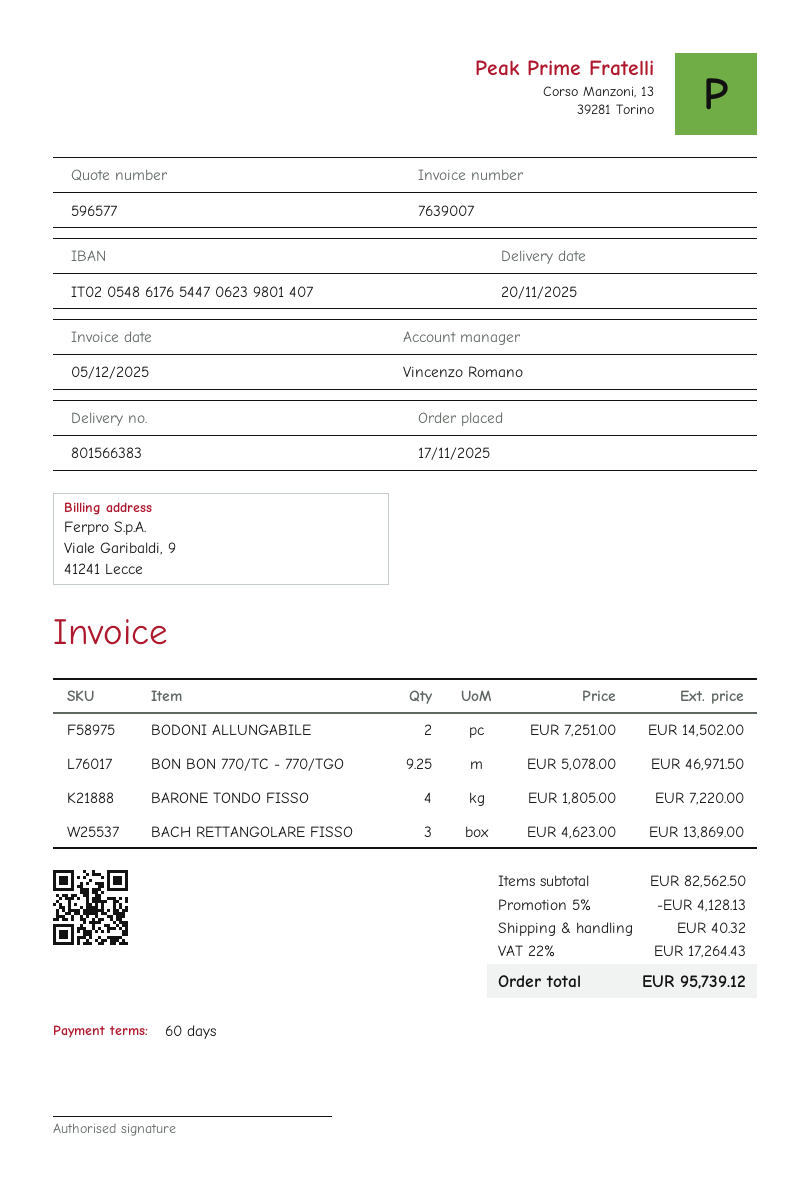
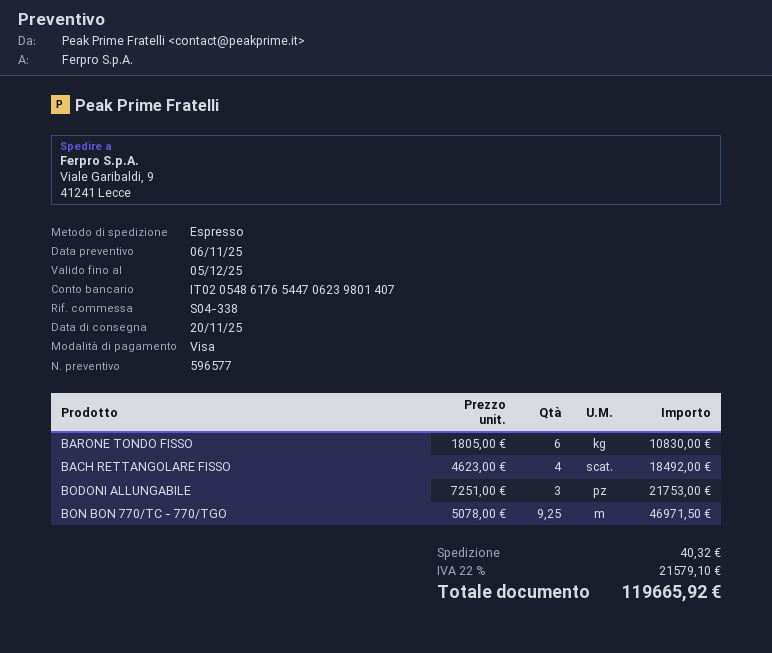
BODONI ALLUNGABILE: 2 x 7251.00 = 14502.00 -> 3 x 7251.00 = 21753.00
BARONE TONDO FISSO: 4 x 1805.00 = 7220.00 -> 6 x 1805.00 = 10830.00
BACH RETTANGOLARE FISSO: 3 x 4623.00 = 13869.00 -> 4 x 4623.00 = 18492.00
discount: 5% = 4128.13 -> none
tax: 22% = 17264.43 -> 22% = 21579.10
total: 95739.12 -> 119665.92

